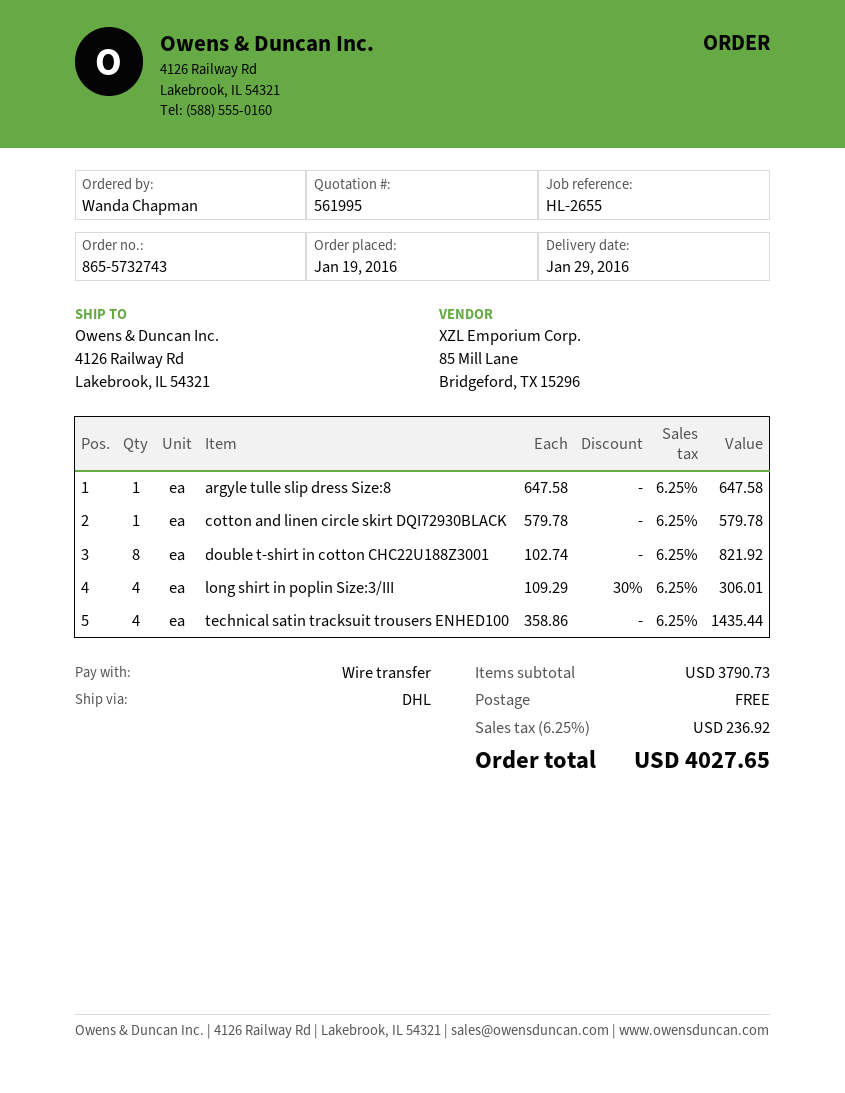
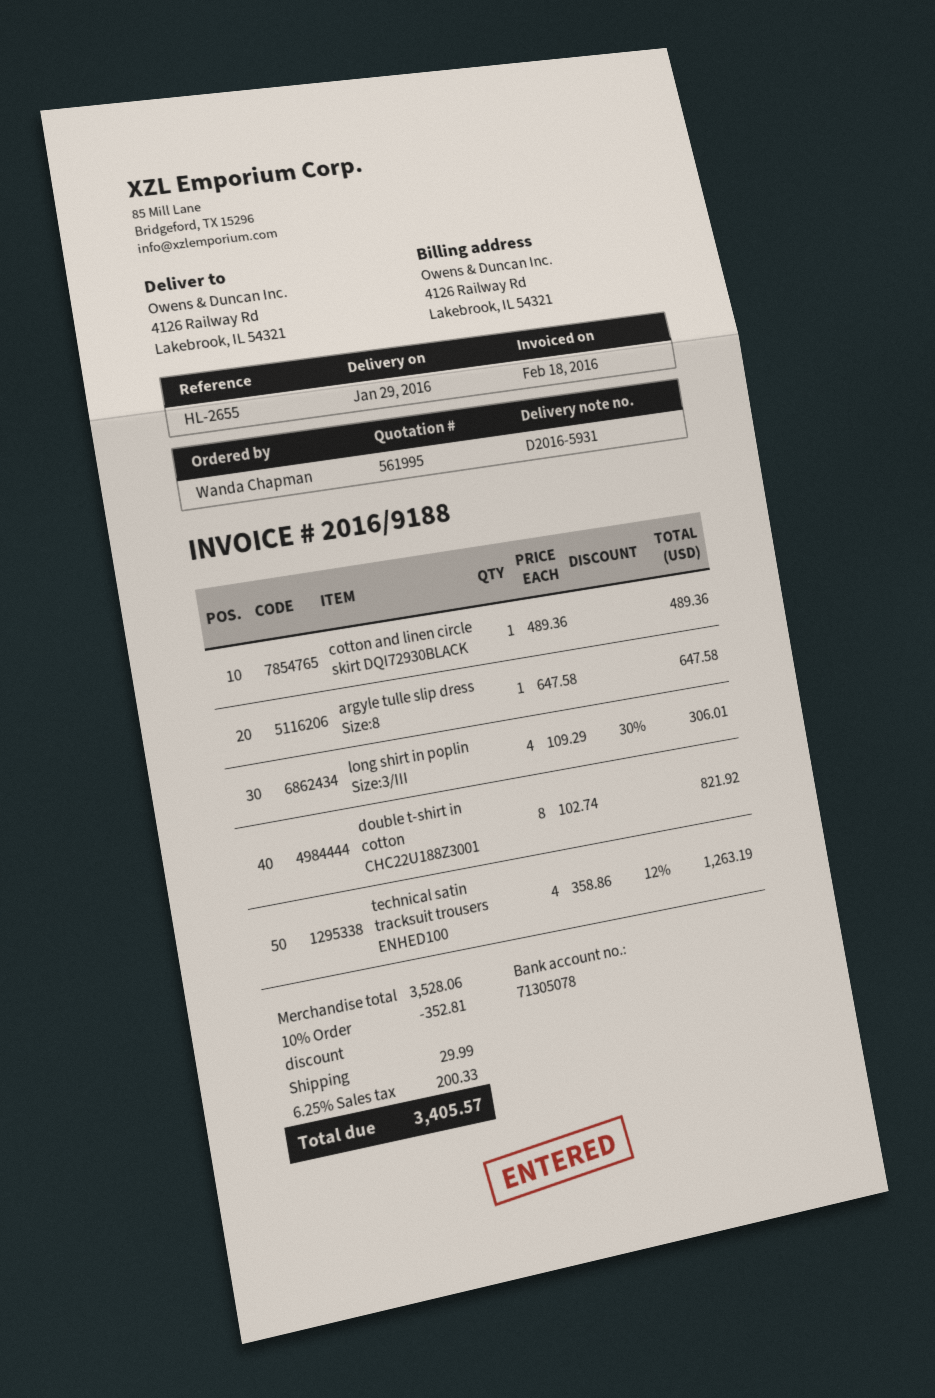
cotton and linen circle skirt DQI72930BLACK: 1 x 579.78 = 579.78 -> 1 x 489.36 = 489.36
technical satin tracksuit trousers ENHED100: 4 x 358.86 = 1435.44 -> 4 x 358.86 - 12% = 1263.19
subtotal: 3790.73 -> 3528.06
discount: none -> 10% = 352.81
shipping: 0.00 -> 29.99
tax: 6.25% = 236.92 -> 6.25% = 200.33
total: 4027.65 -> 3405.57

